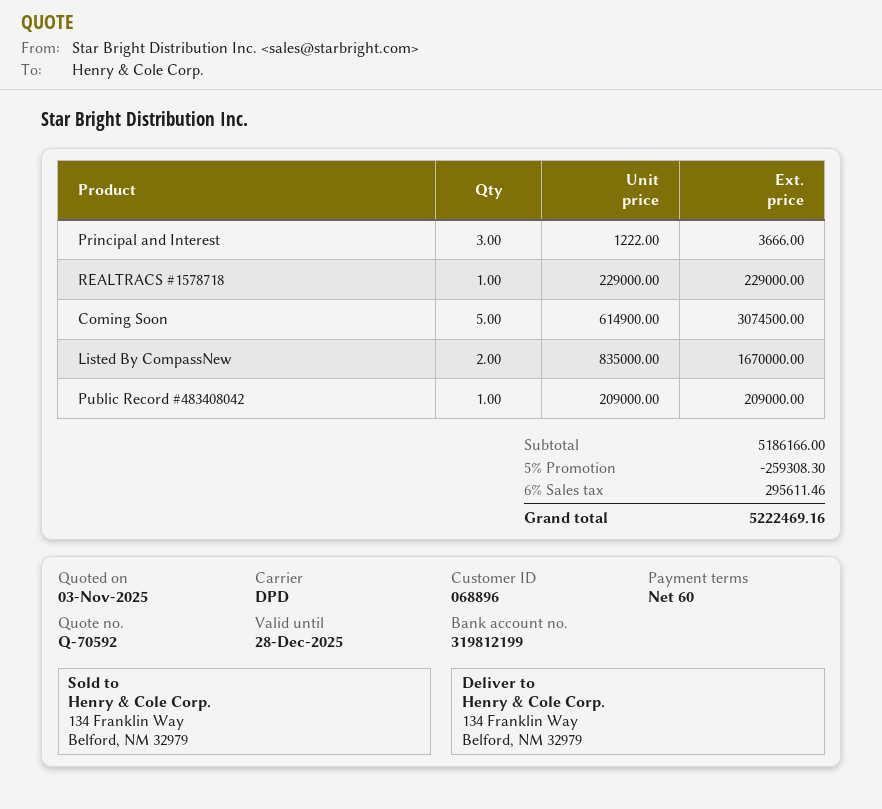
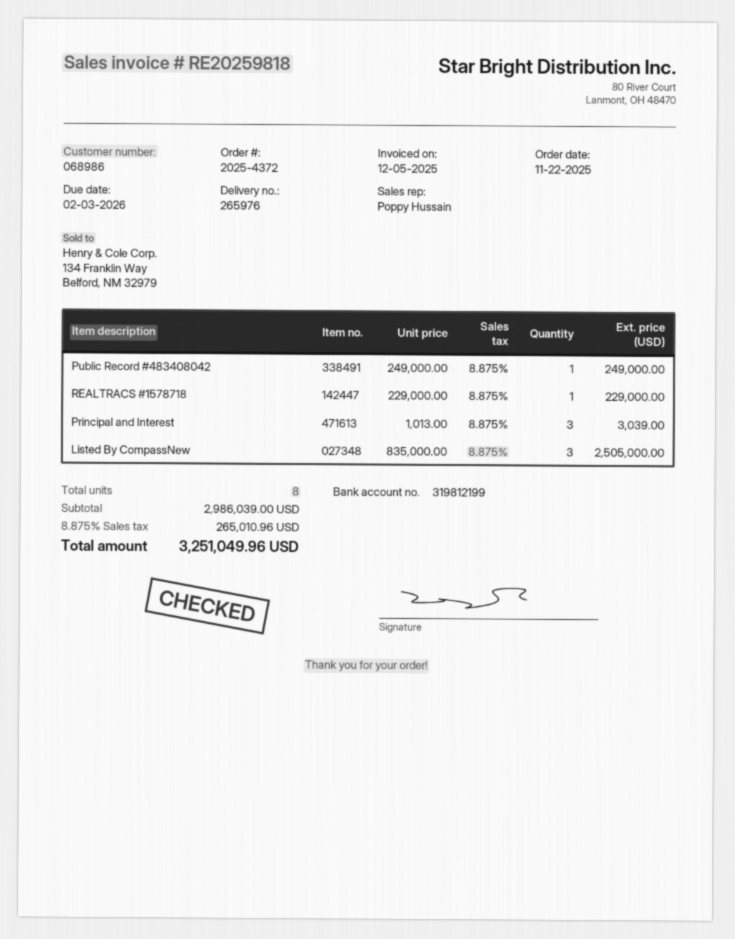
customer number: 068896 -> 068986
Principal and Interest: 3 x 1222.00 = 3666.00 -> 3 x 1013.00 = 3039.00
Coming Soon: 5 x 614900.00 = 3074500.00 -> none
Listed By CompassNew: 2 x 835000.00 = 1670000.00 -> 3 x 835000.00 = 2505000.00
Public Record #483408042: 1 x 209000.00 = 209000.00 -> 1 x 249000.00 = 249000.00
subtotal: 5186166.00 -> 2986039.00
discount: 5% = 259308.30 -> none
tax: 6% = 295611.46 -> 8.875% = 265010.96
total: 5222469.16 -> 3251049.96

